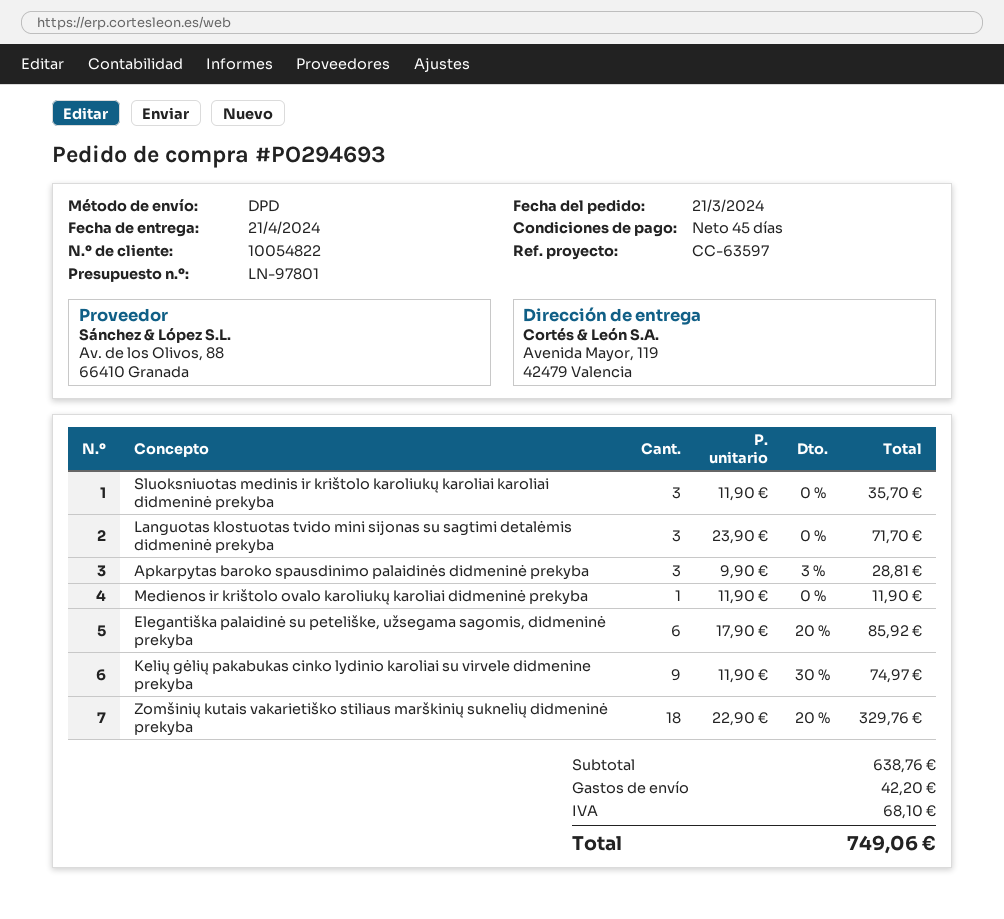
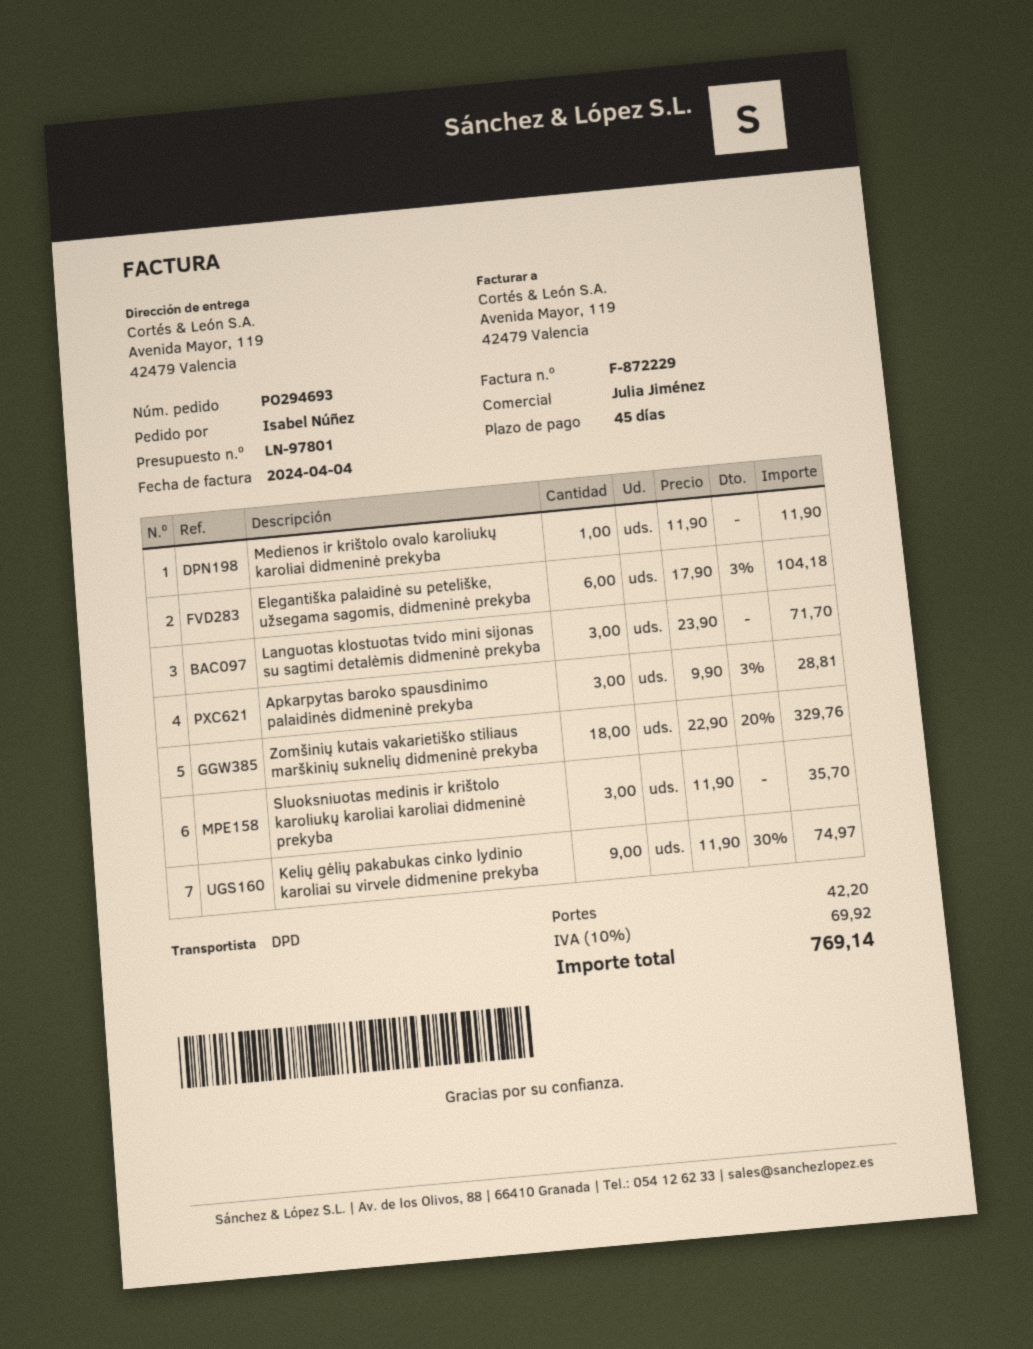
Elegantiška palaidinė su peteliške, užsegama sagomis, didmeninė prekyba: 6 x 17.90 - 20% = 85.92 -> 6 x 17.90 - 3% = 104.18
tax: 68.10 -> 69.92
total: 749.06 -> 769.14

